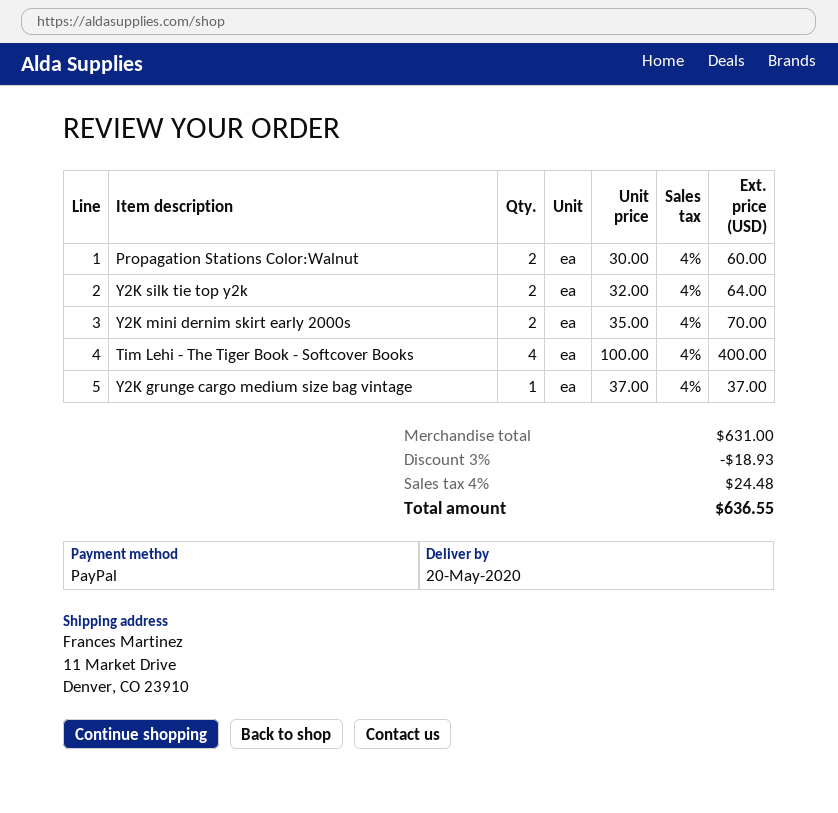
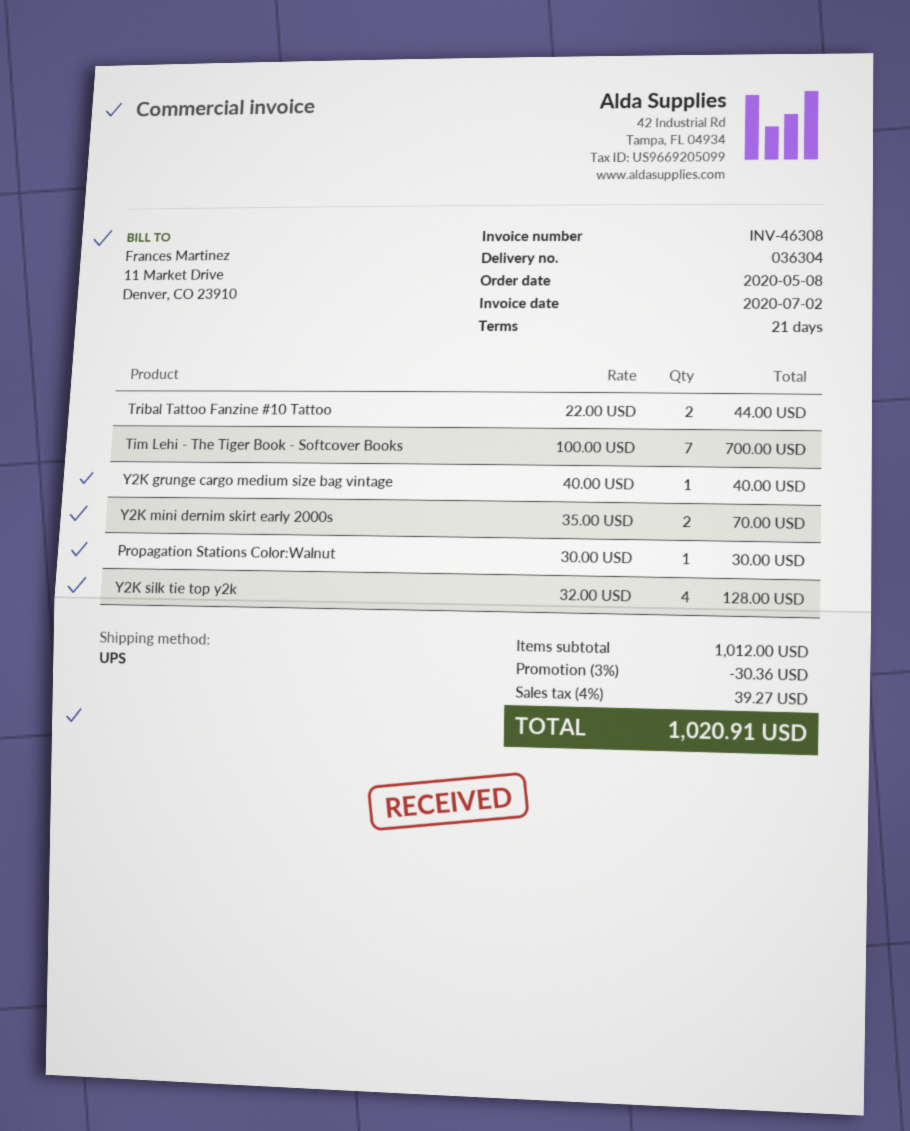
Propagation Stations Color:Walnut: 2 x 30.00 = 60.00 -> 1 x 30.00 = 30.00
Y2K silk tie top y2k: 2 x 32.00 = 64.00 -> 4 x 32.00 = 128.00
Tim Lehi - The Tiger Book - Softcover Books: 4 x 100.00 = 400.00 -> 7 x 100.00 = 700.00
Y2K grunge cargo medium size bag vintage: 1 x 37.00 = 37.00 -> 1 x 40.00 = 40.00
Tribal Tattoo Fanzine #10 Tattoo: none -> 2 x 22.00 = 44.00
subtotal: 631.00 -> 1012.00
discount: 3% = 18.93 -> 3% = 30.36
tax: 4% = 24.48 -> 4% = 39.27
total: 636.55 -> 1020.91

